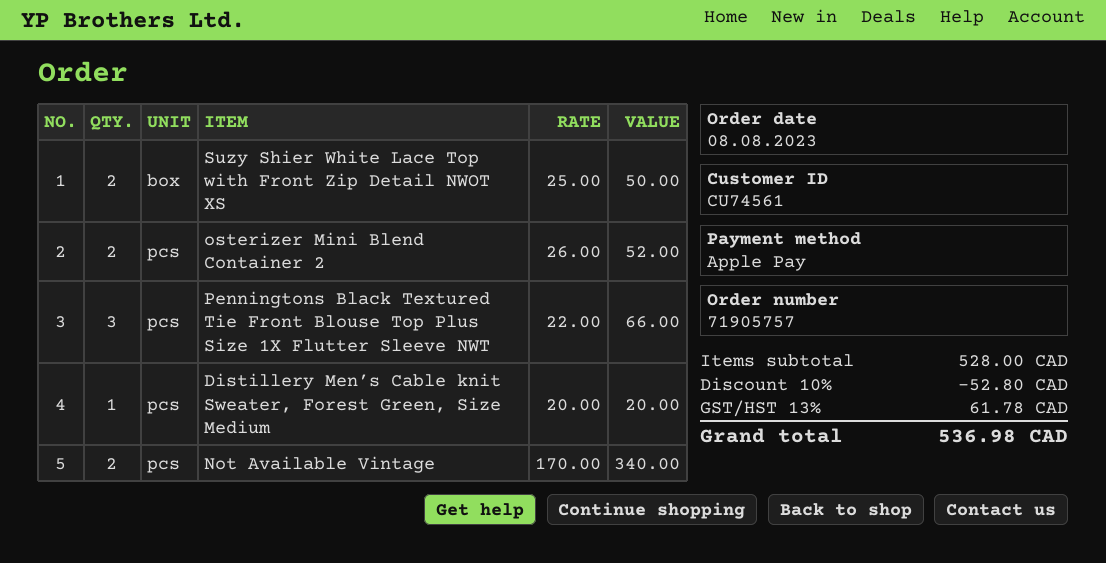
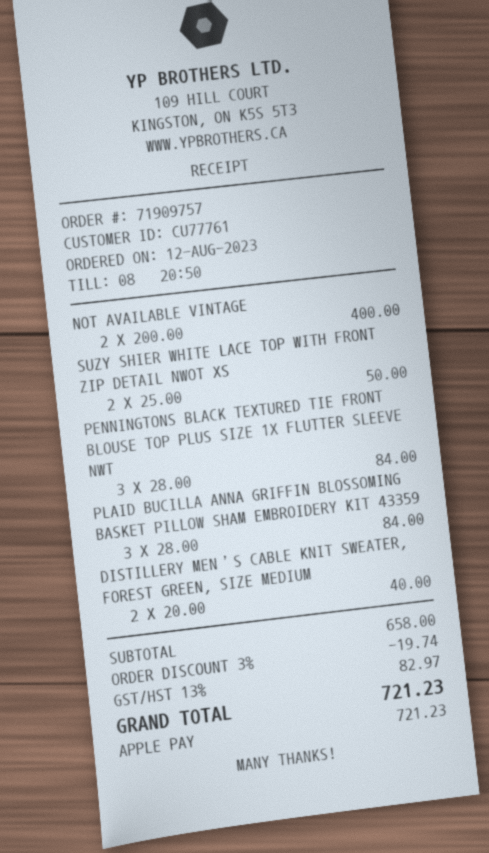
order number: 71905757 -> 71909757
order date: 2023-08-08 -> 2023-08-12
customer number: CU74561 -> CU77761
osterizer Mini Blend Container 2: 2 x 26.00 = 52.00 -> none
Penningtons Black Textured Tie Front Blouse Top Plus Size 1X Flutter Sleeve NWT: 3 x 22.00 = 66.00 -> 3 x 28.00 = 84.00
Distillery Men’s Cable knit Sweater, Forest Green, Size Medium: 1 x 20.00 = 20.00 -> 2 x 20.00 = 40.00
Not Available Vintage: 2 x 170.00 = 340.00 -> 2 x 200.00 = 400.00
PLAID BUCILLA ANNA GRIFFIN BLOSSOMING BASKET PILLOW SHAM EMBROIDERY KIT 43359: none -> 3 x 28.00 = 84.00
subtotal: 528.00 -> 658.00
discount: 10% = 52.80 -> 3% = 19.74
tax: 13% = 61.78 -> 13% = 82.97
total: 536.98 -> 721.23

